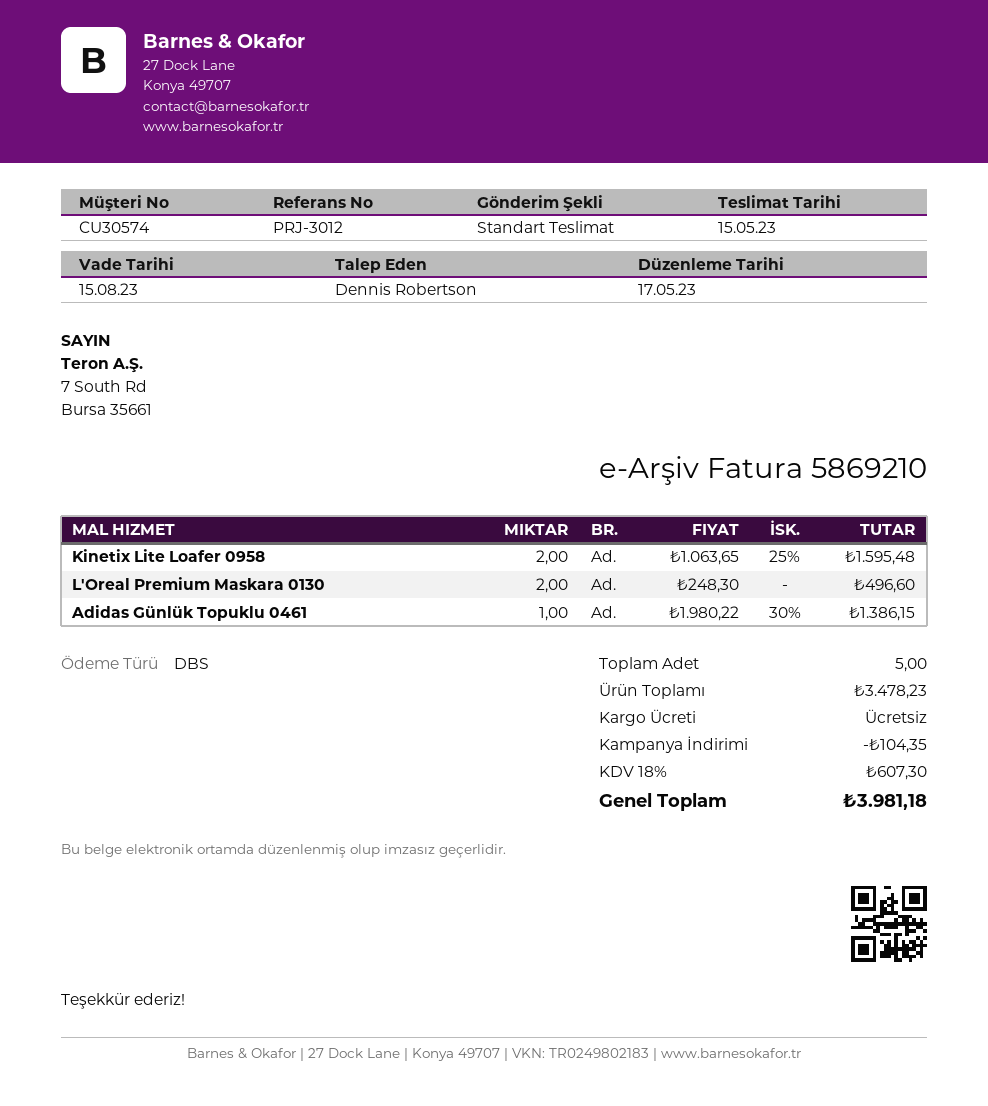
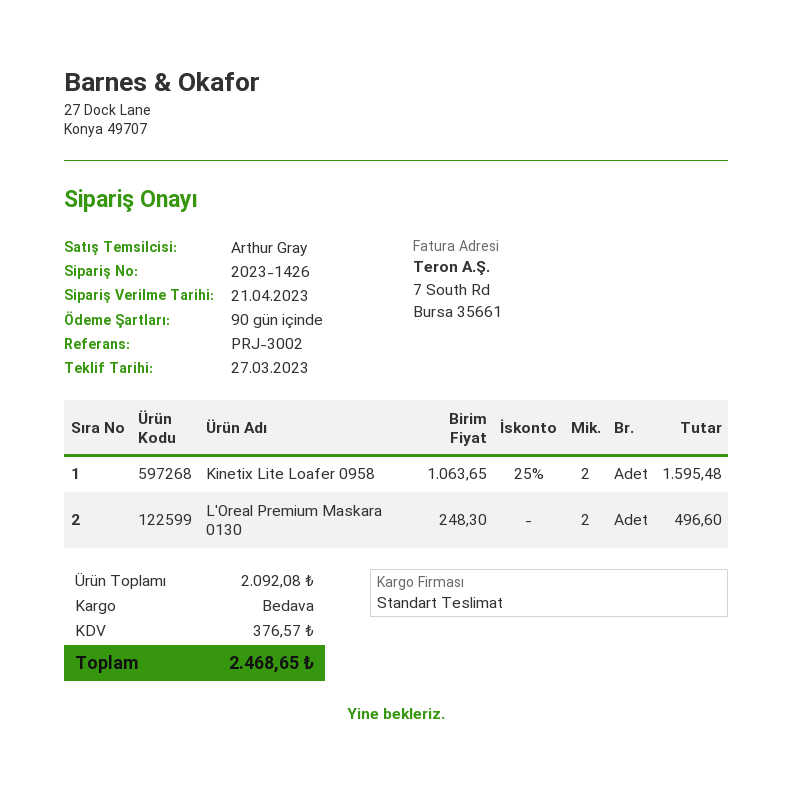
reference: PRJ-3012 -> PRJ-3002
Adidas Günlük Topuklu 0461: 1 x 1980.22 - 30% = 1386.15 -> none
subtotal: 3478.23 -> 2092.08
discount: 104.35 -> none
tax: 607.30 -> 376.57
total: 3981.18 -> 2468.65

